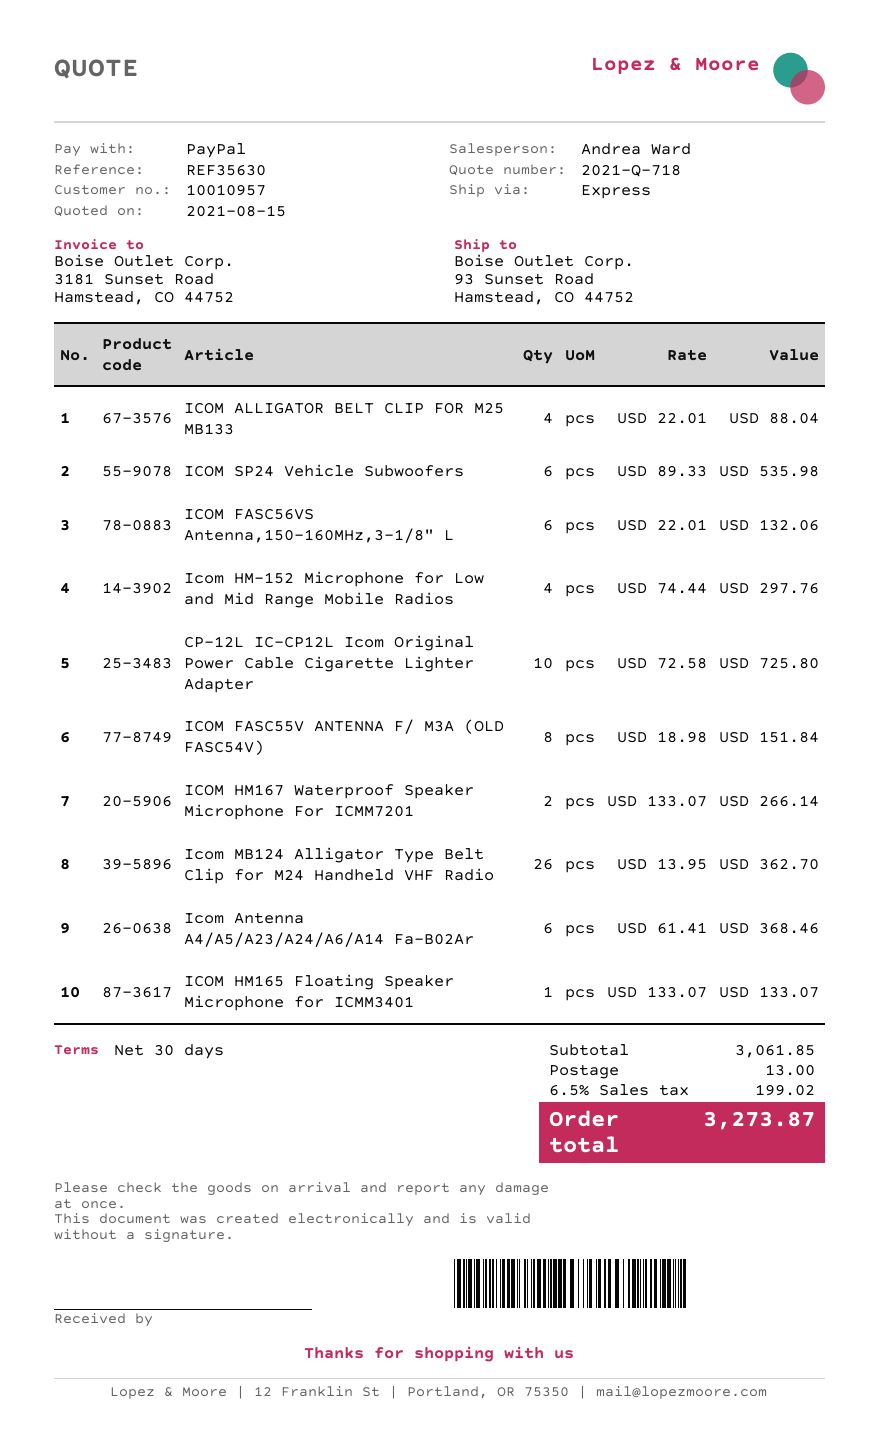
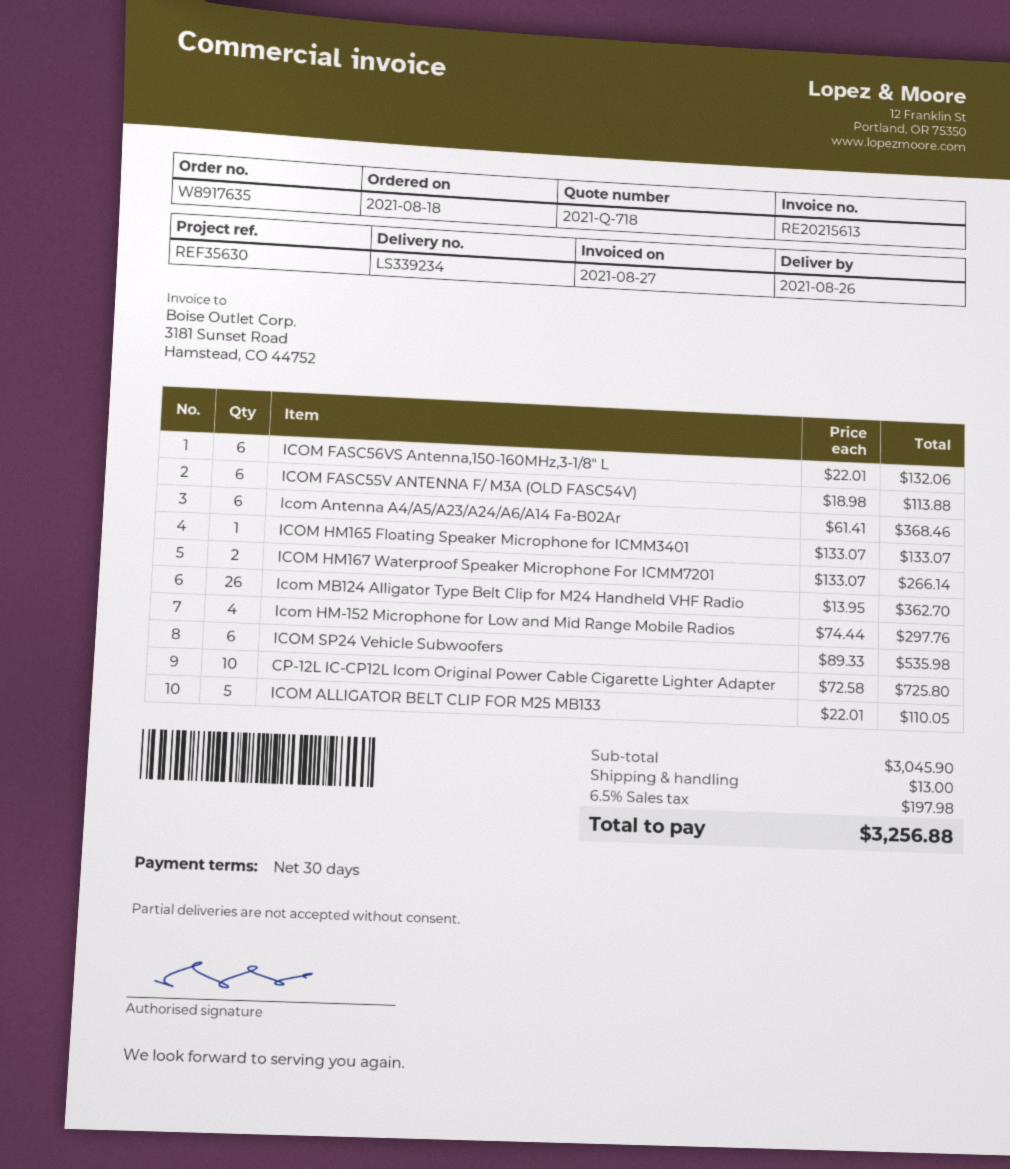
ICOM ALLIGATOR BELT CLIP FOR M25 MB133: 4 x 22.01 = 88.04 -> 5 x 22.01 = 110.05
ICOM FASC55V ANTENNA F/ M3A (OLD FASC54V): 8 x 18.98 = 151.84 -> 6 x 18.98 = 113.88
subtotal: 3061.85 -> 3045.90
tax: 6.5% = 199.02 -> 6.5% = 197.98
total: 3273.87 -> 3256.88

